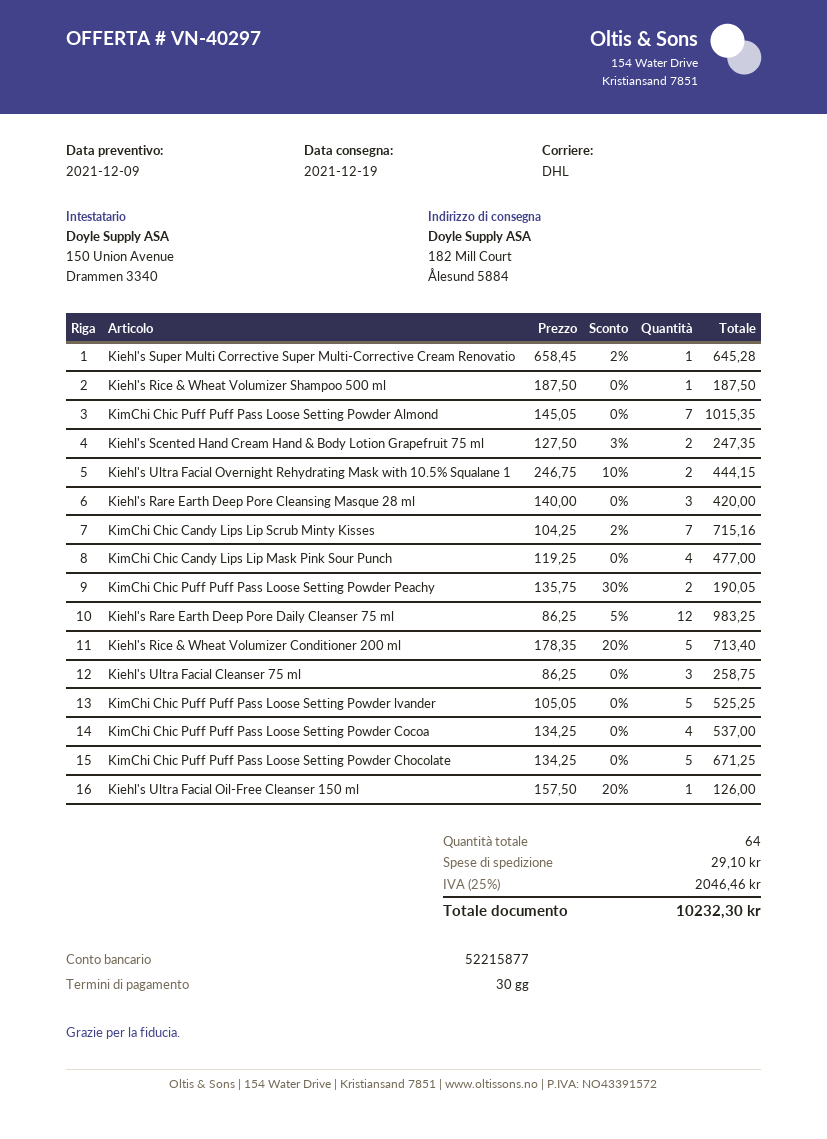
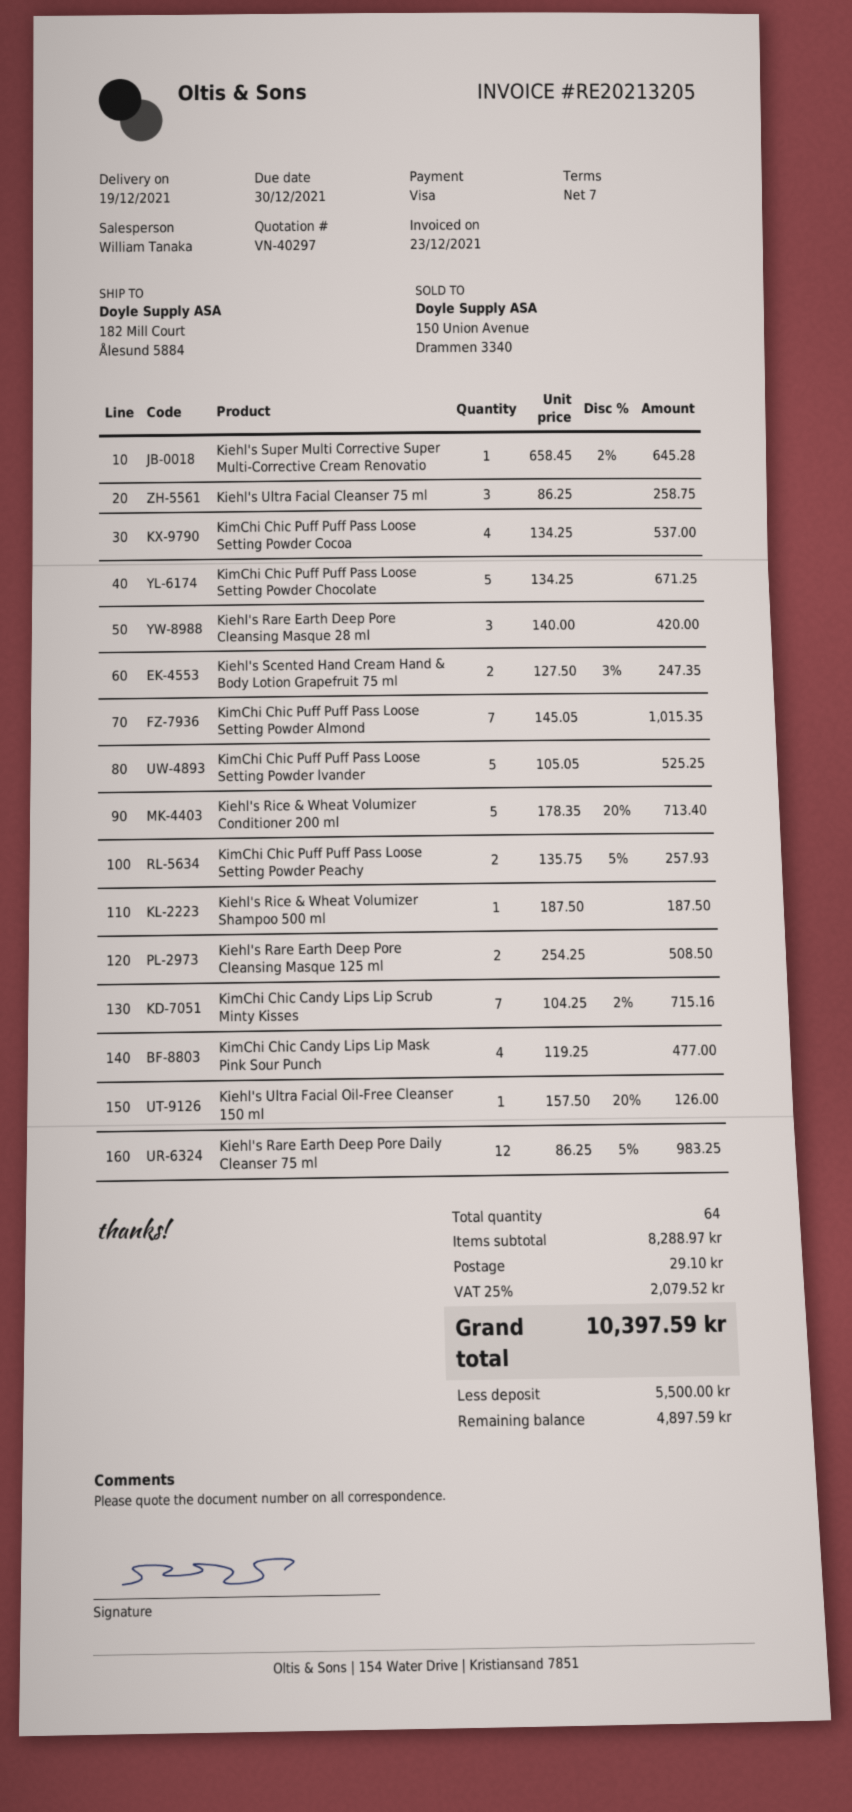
payment terms: 30 days -> 7 days
Kiehl's Ultra Facial Overnight Rehydrating Mask with 10.5% Squalane 1: 2 x 246.75 - 10% = 444.15 -> none
KimChi Chic Puff Puff Pass Loose Setting Powder Peachy: 2 x 135.75 - 30% = 190.05 -> 2 x 135.75 - 5% = 257.93
Kiehl's Rare Earth Deep Pore Cleansing Masque 125 ml: none -> 2 x 254.25 = 508.50
tax: 25% = 2046.46 -> 25% = 2079.52
total: 10232.30 -> 10397.59

